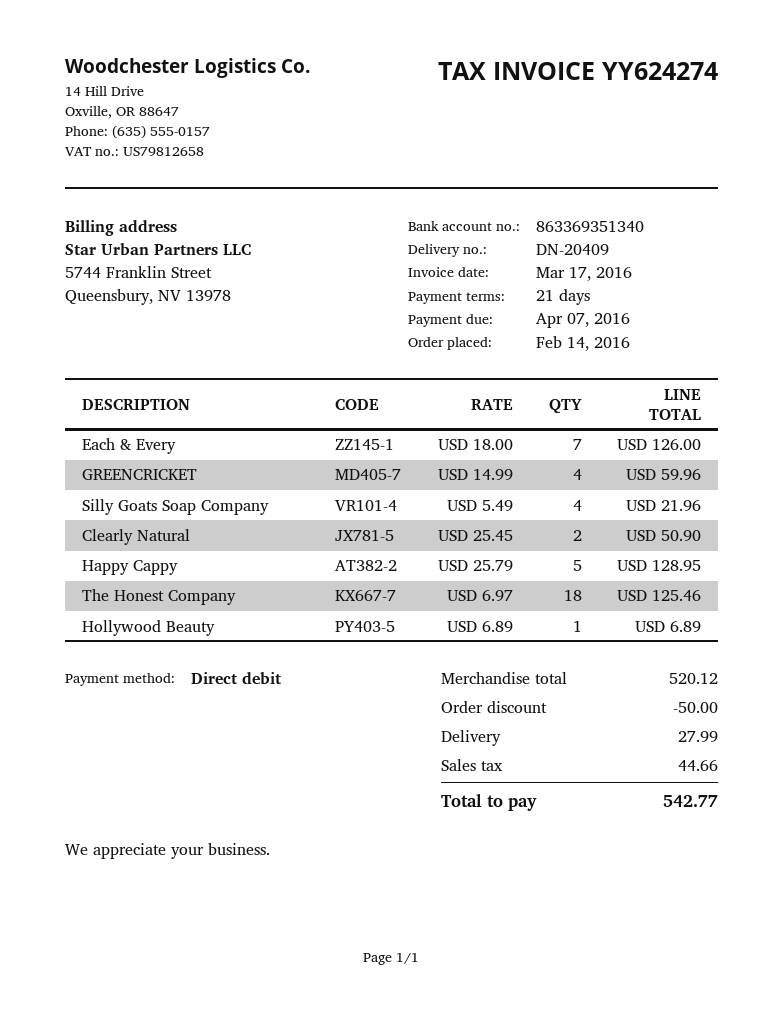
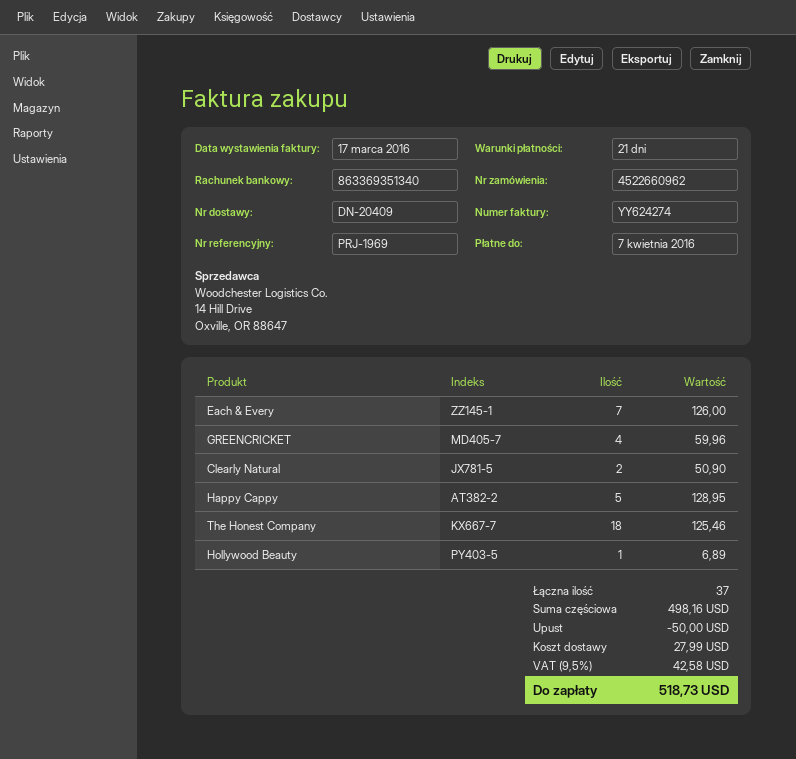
Silly Goats Soap Company: 4 for 21.96 -> none
subtotal: 520.12 -> 498.16
tax: 44.66 -> 42.58
total: 542.77 -> 518.73

